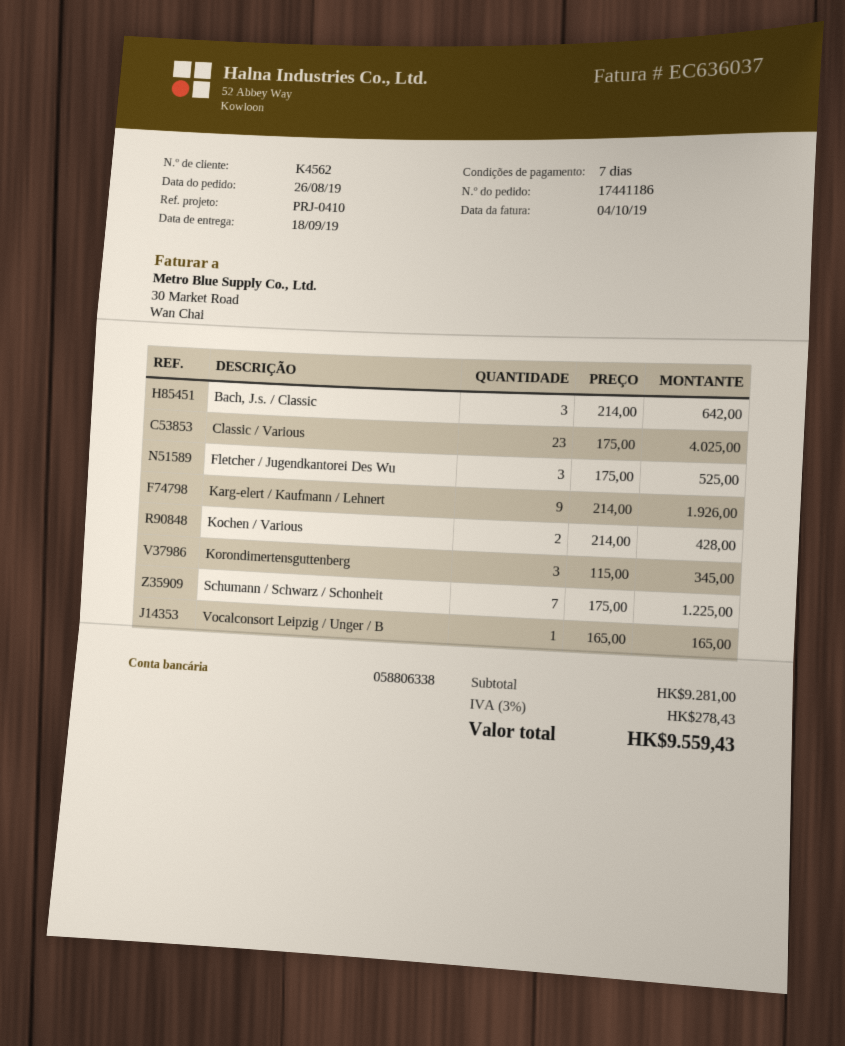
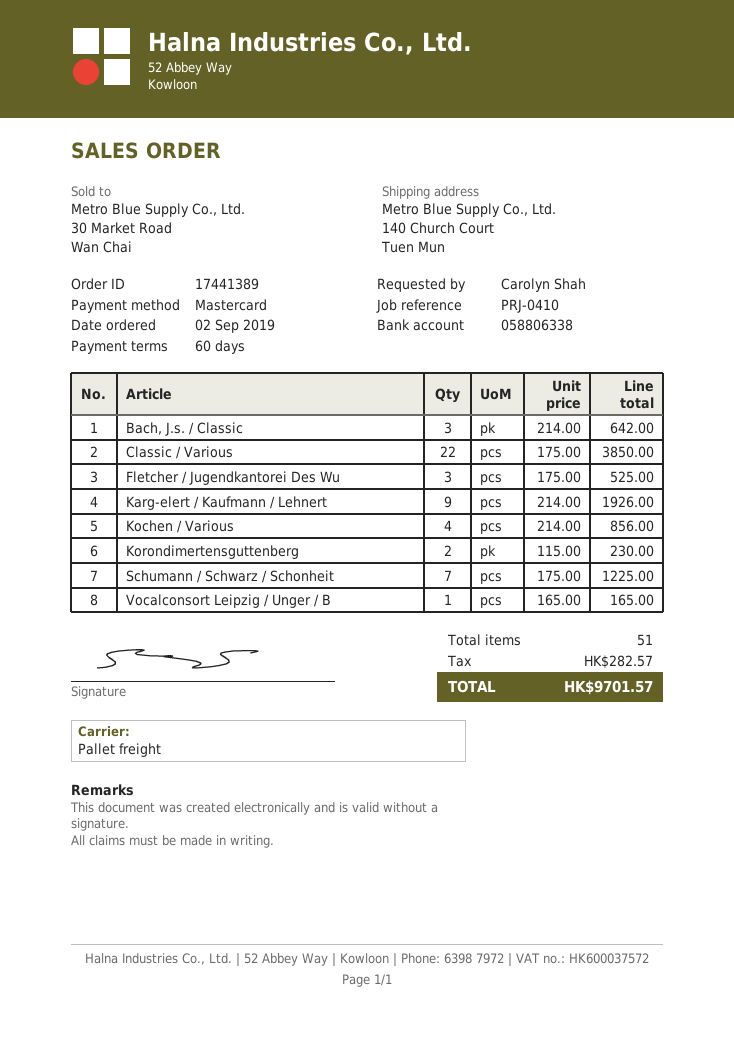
order number: 17441186 -> 17441389
order date: 2019-08-26 -> 2019-09-02
payment terms: 7 days -> 60 days
Classic / Various: 23 x 175.00 = 4025.00 -> 22 x 175.00 = 3850.00
Kochen / Various: 2 x 214.00 = 428.00 -> 4 x 214.00 = 856.00
Korondimertensguttenberg: 3 x 115.00 = 345.00 -> 2 x 115.00 = 230.00
tax: 278.43 -> 282.57
total: 9559.43 -> 9701.57

